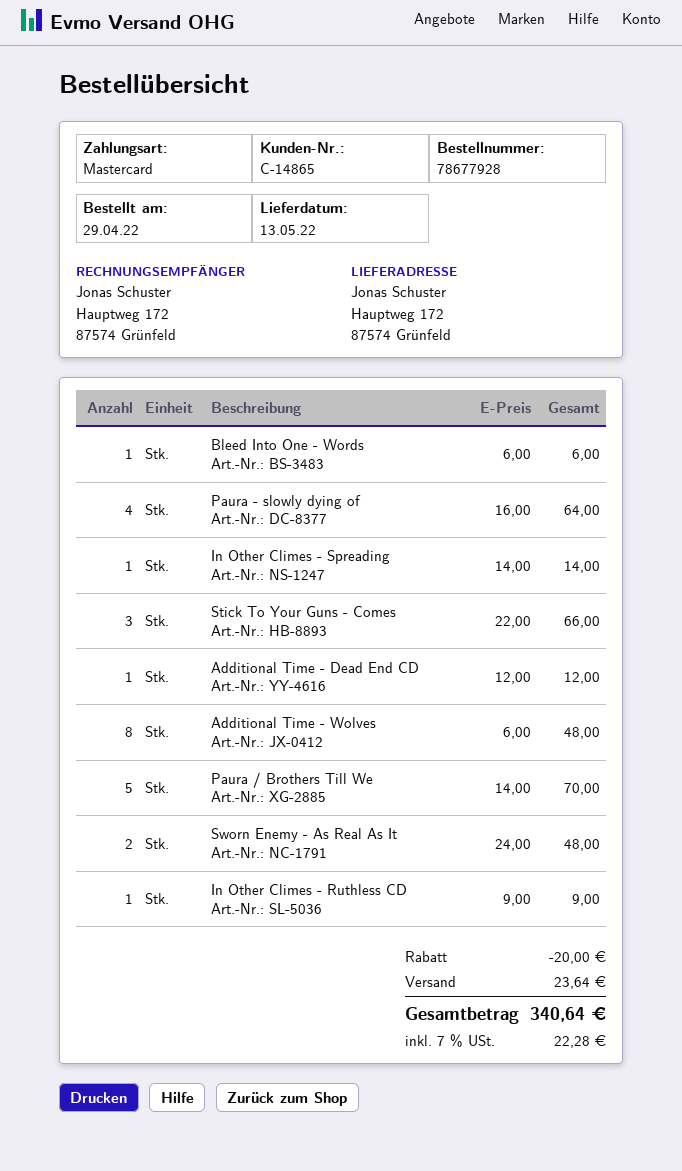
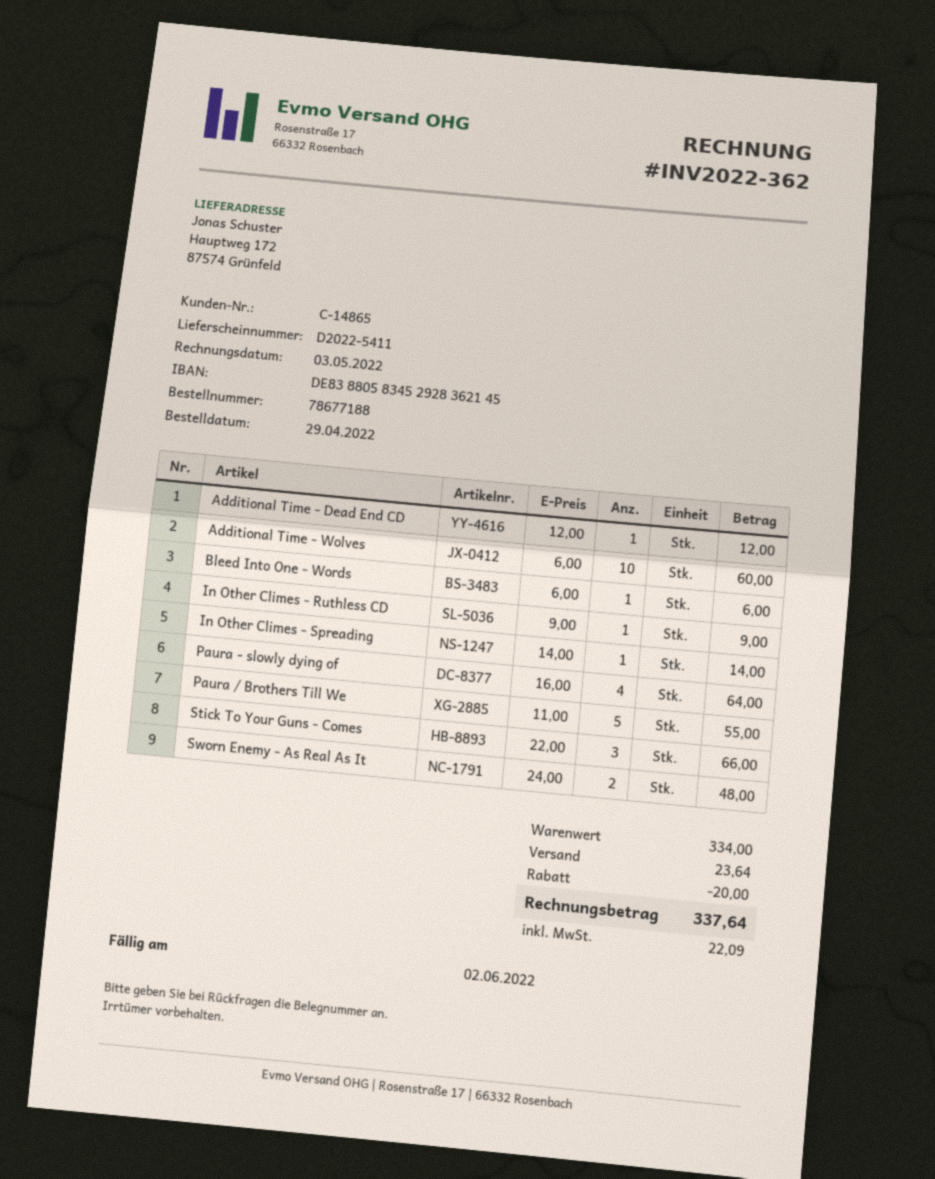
order number: 78677928 -> 78677188
Additional Time - Wolves: 8 x 6.00 = 48.00 -> 10 x 6.00 = 60.00
Paura / Brothers Till We: 5 x 14.00 = 70.00 -> 5 x 11.00 = 55.00
tax: 22.28 -> 22.09
total: 340.64 -> 337.64

